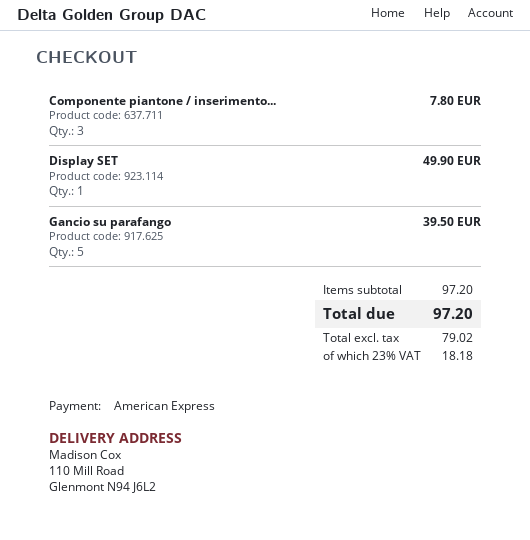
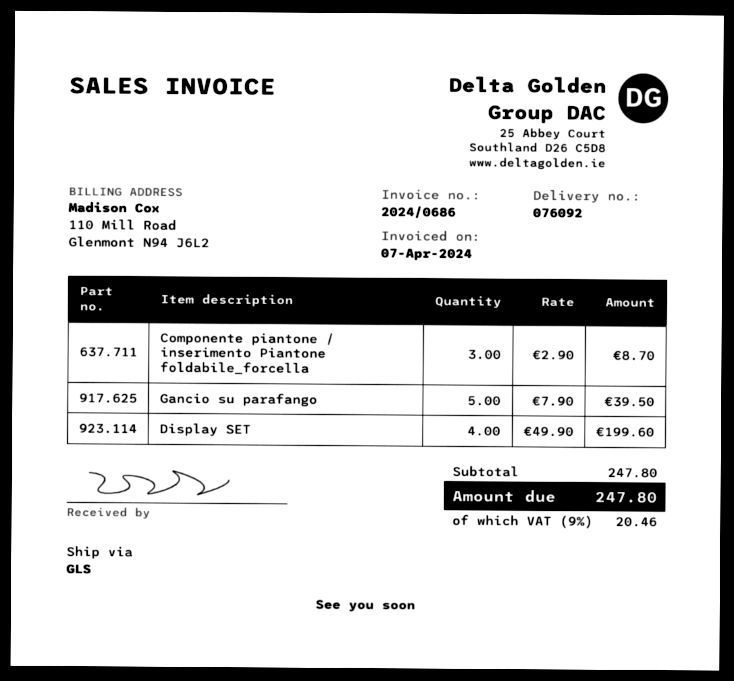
Componente piantone / inserimento...: 3 for 7.80 -> 3 for 8.70
Display SET: 1 for 49.90 -> 4 for 199.60
subtotal: 97.20 -> 247.80
tax: 23% = 18.18 -> 9% = 20.46
total: 97.20 -> 247.80

